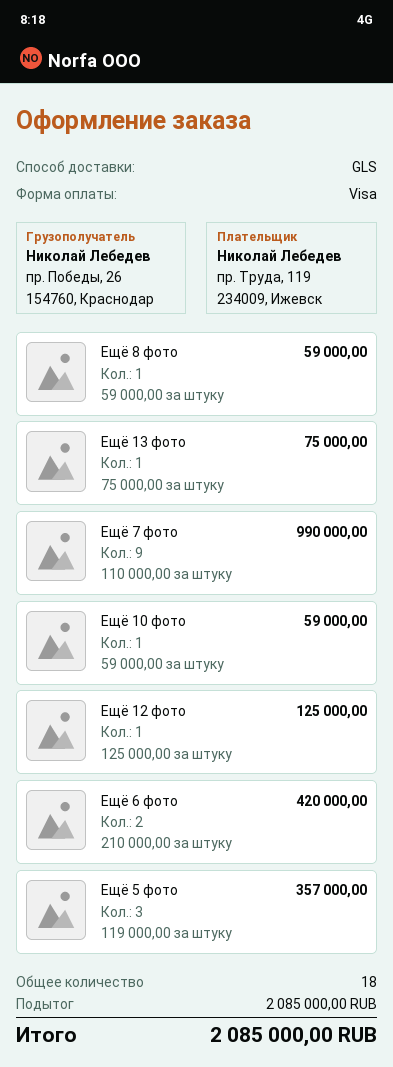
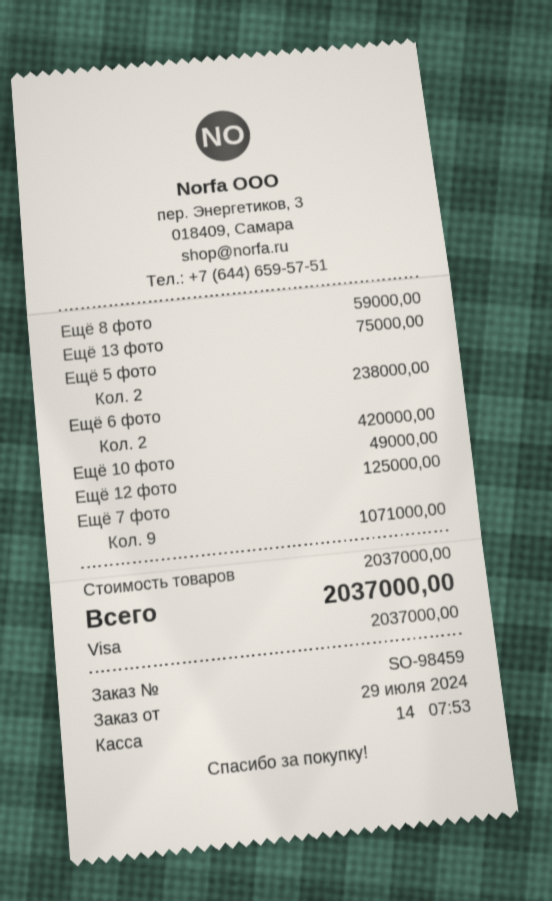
Ещё 7 фото: 9 for 990000.00 -> 9 for 1071000.00
Ещё 10 фото: 1 for 59000.00 -> 1 for 49000.00
Ещё 5 фото: 3 for 357000.00 -> 2 for 238000.00
subtotal: 2085000.00 -> 2037000.00
total: 2085000.00 -> 2037000.00

